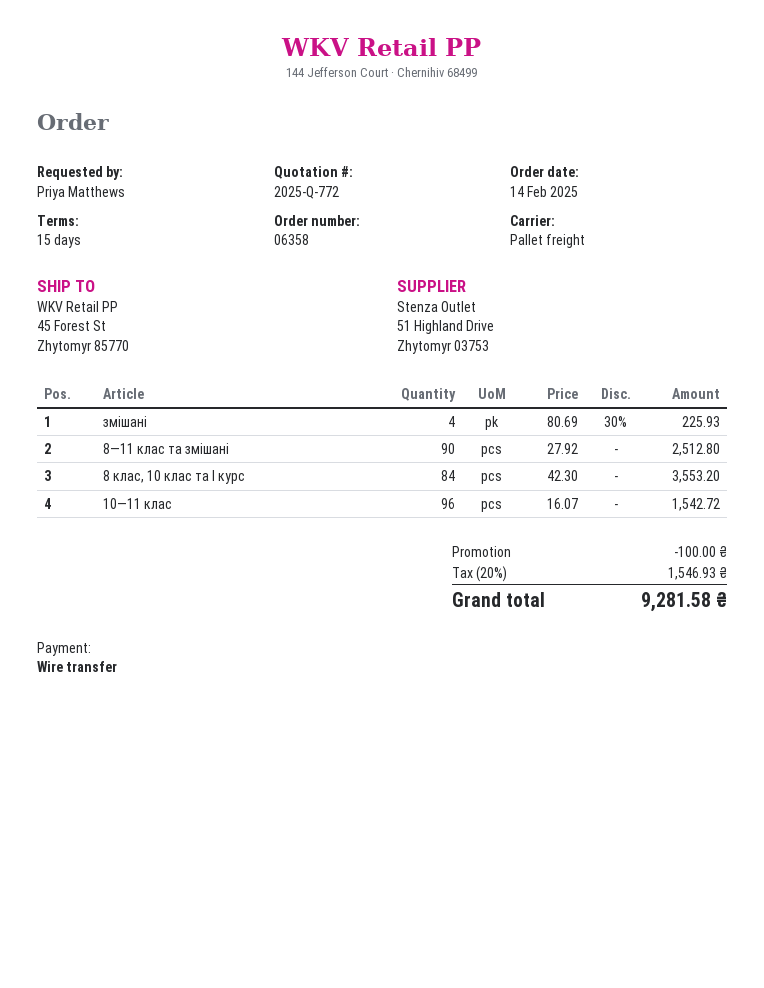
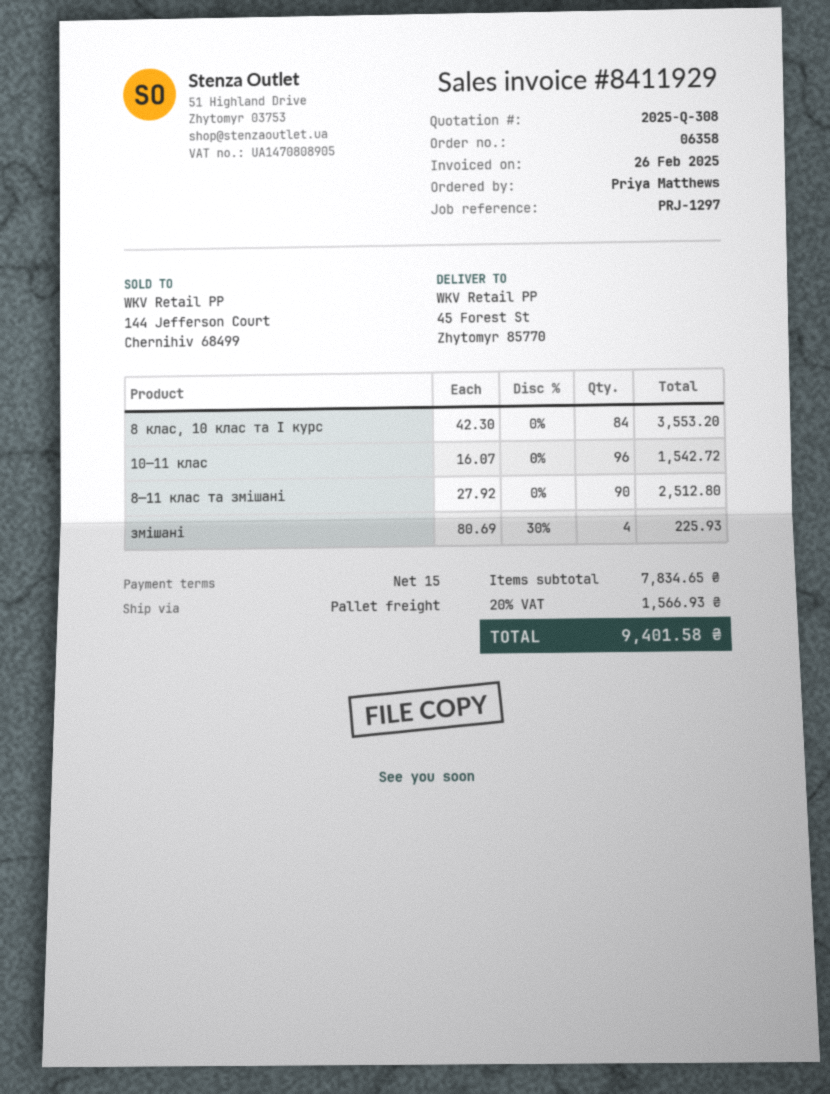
quote number: 2025-Q-772 -> 2025-Q-308
discount: 100.00 -> none
tax: 20% = 1546.93 -> 20% = 1566.93
total: 9281.58 -> 9401.58

